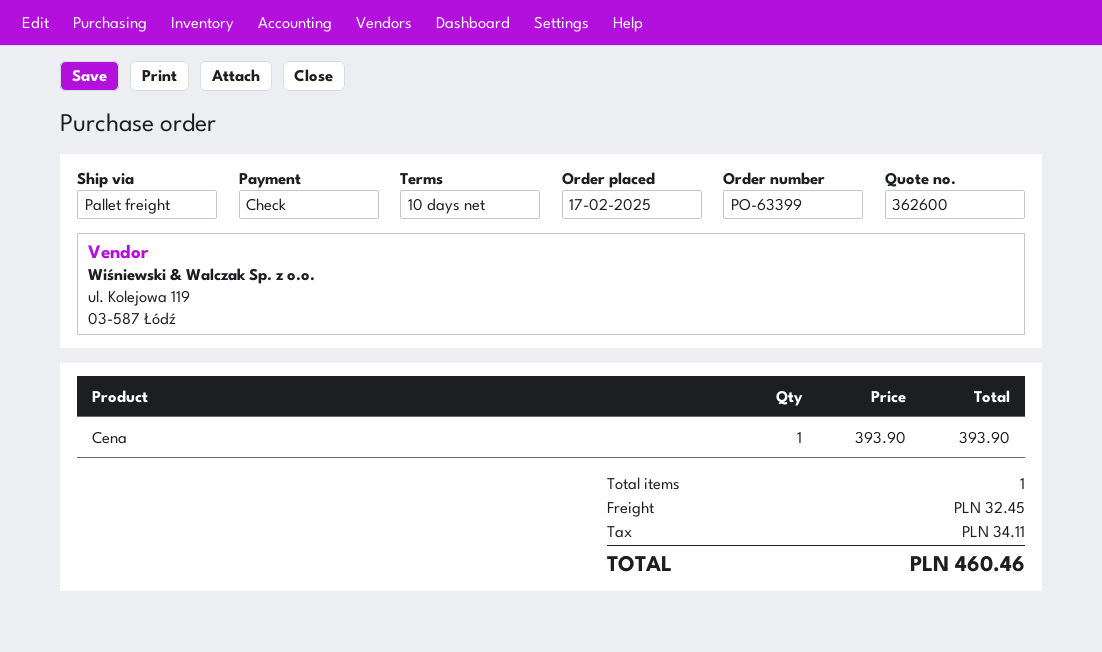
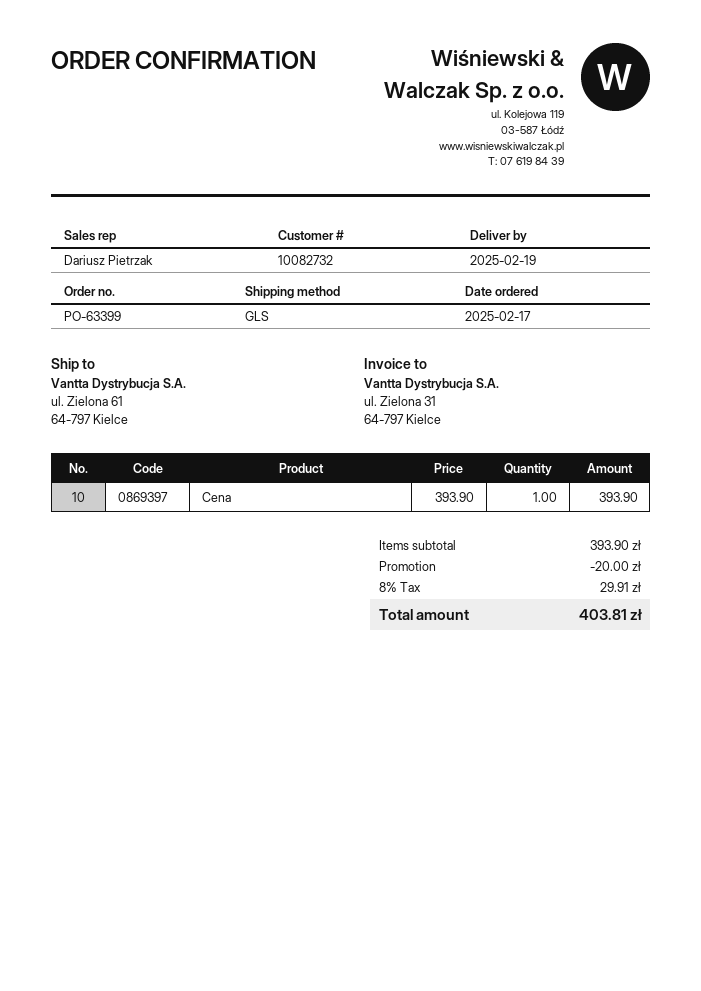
shipping method: pallet freight -> GLS
discount: none -> 20.00
shipping: 32.45 -> none
tax: 34.11 -> 29.91
total: 460.46 -> 403.81

